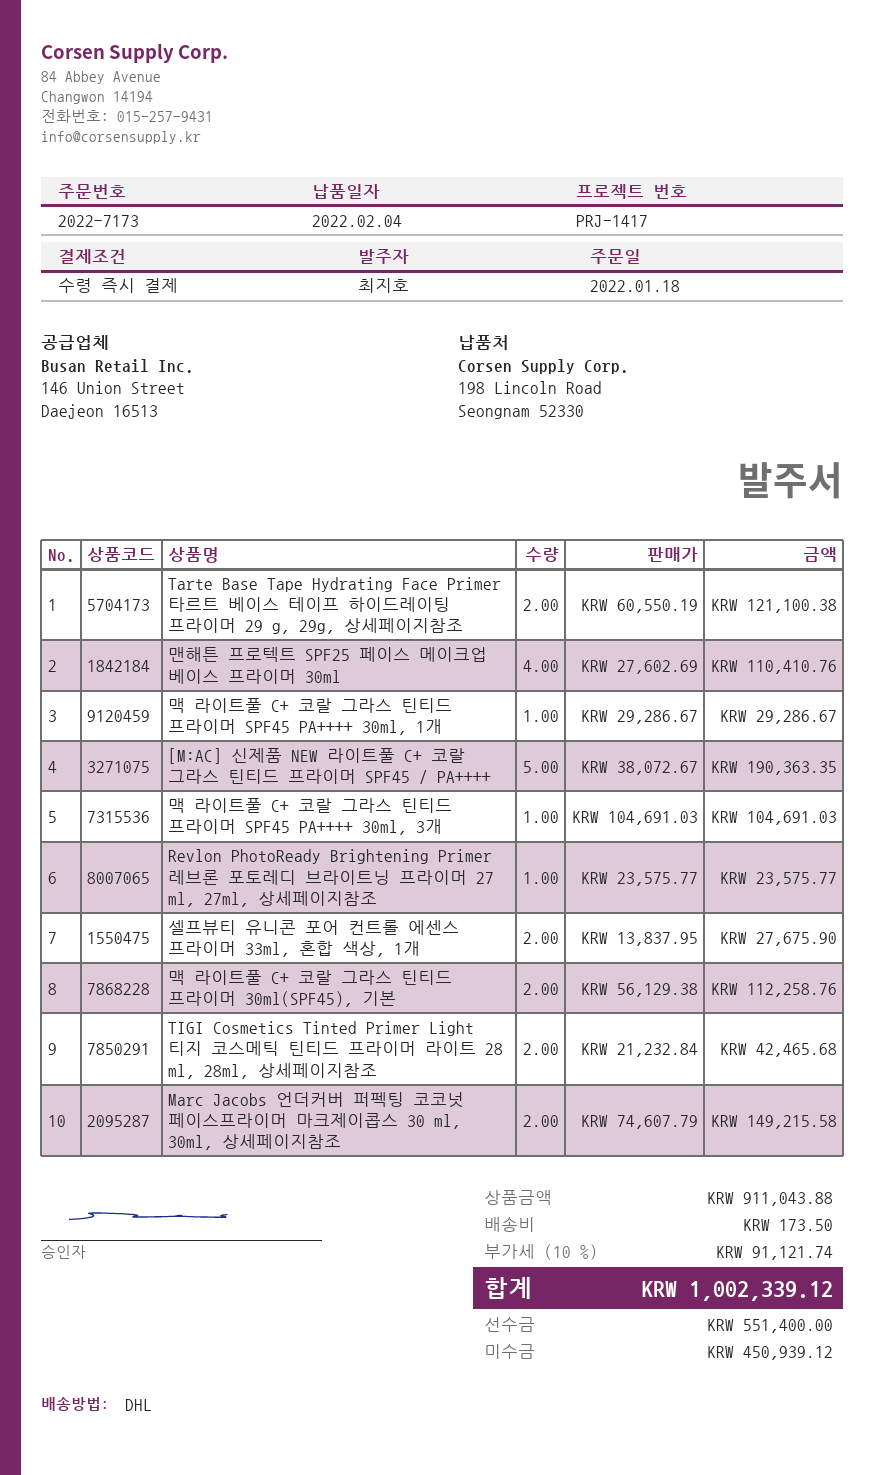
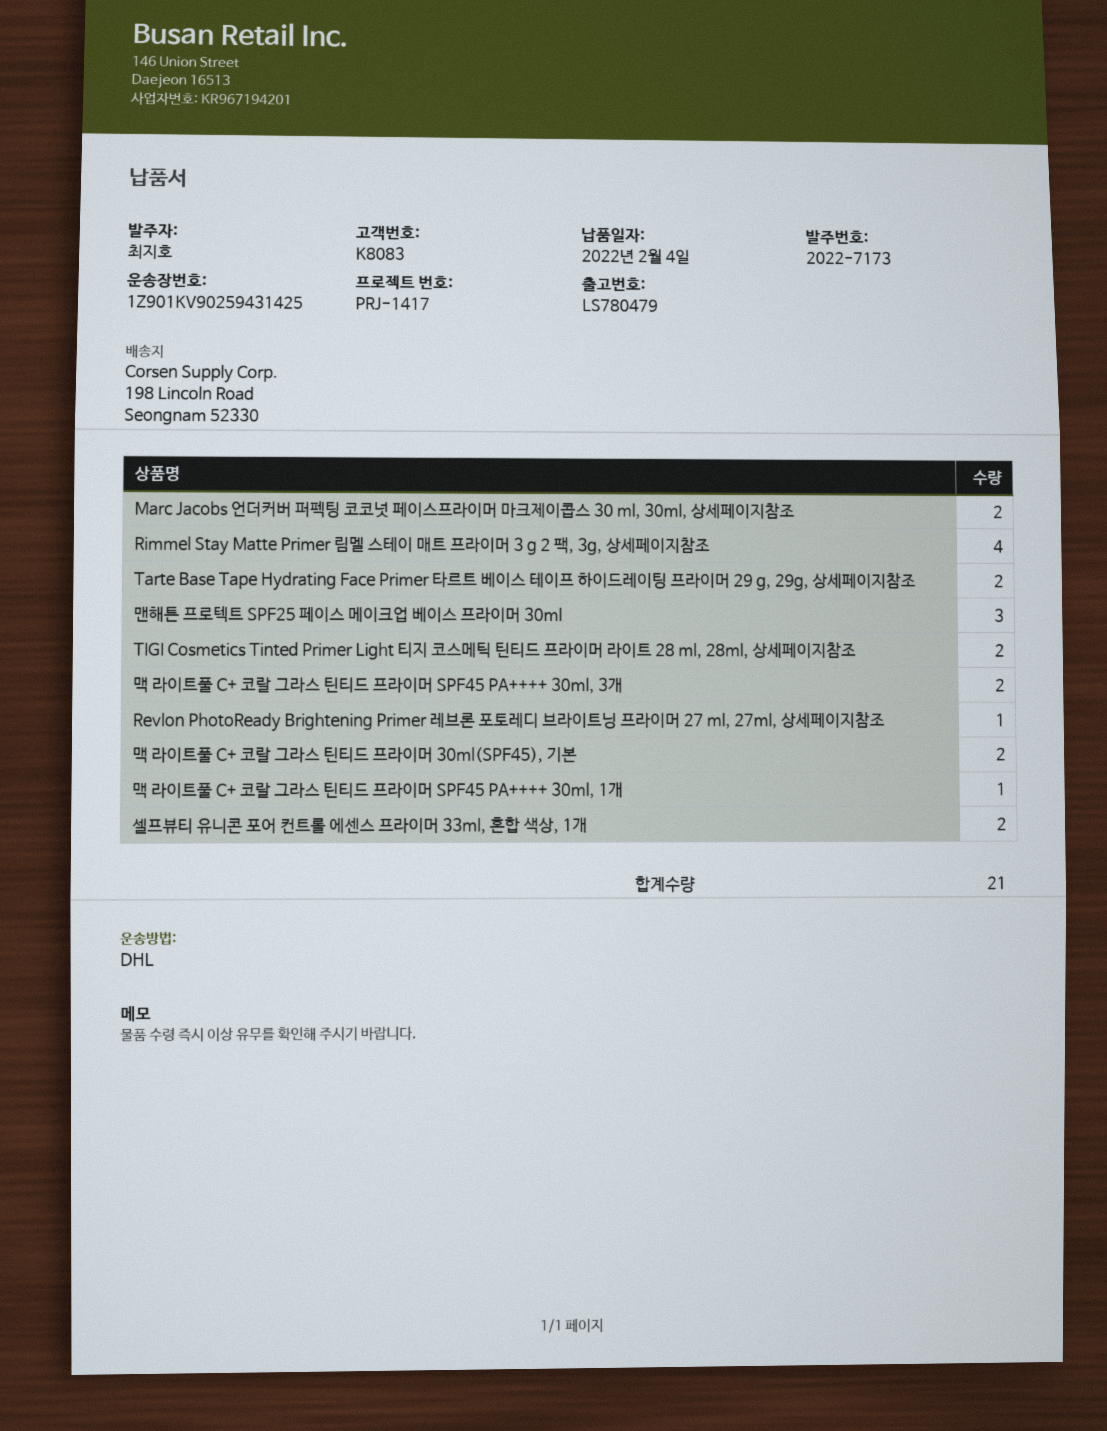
맨해튼 프로텍트 SPF25 페이스 메이크업 베이스 프라이머 30ml: 4 -> 3
[M:AC] 신제품 NEW 라이트풀 C+ 코랄 그라스 틴티드 프라이머 SPF45 / PA++++: 5 -> none
맥 라이트풀 C+ 코랄 그라스 틴티드 프라이머 SPF45 PA++++ 30ml, 3개: 1 -> 2
Rimmel Stay Matte Primer 림멜 스테이 매트 프라이머 3 g 2 팩, 3g, 상세페이지참조: none -> 4

